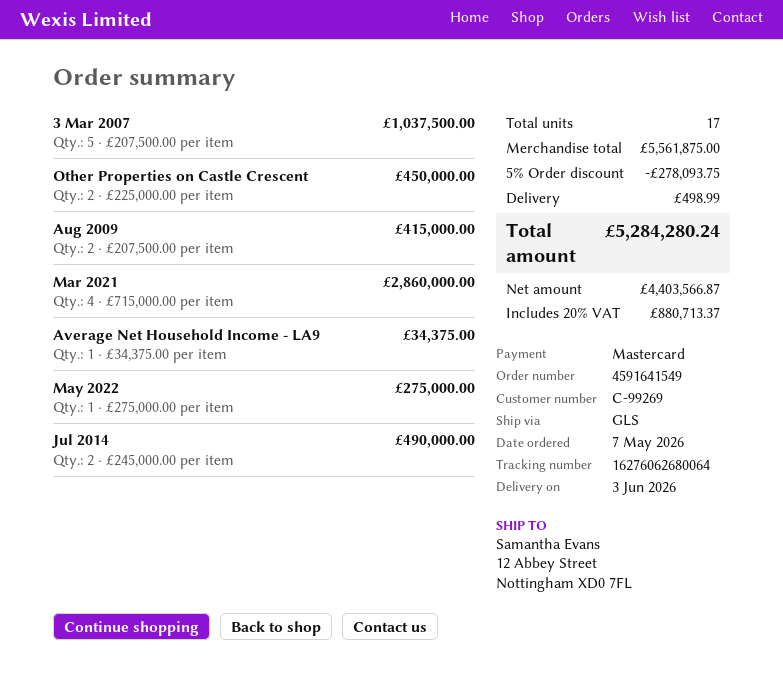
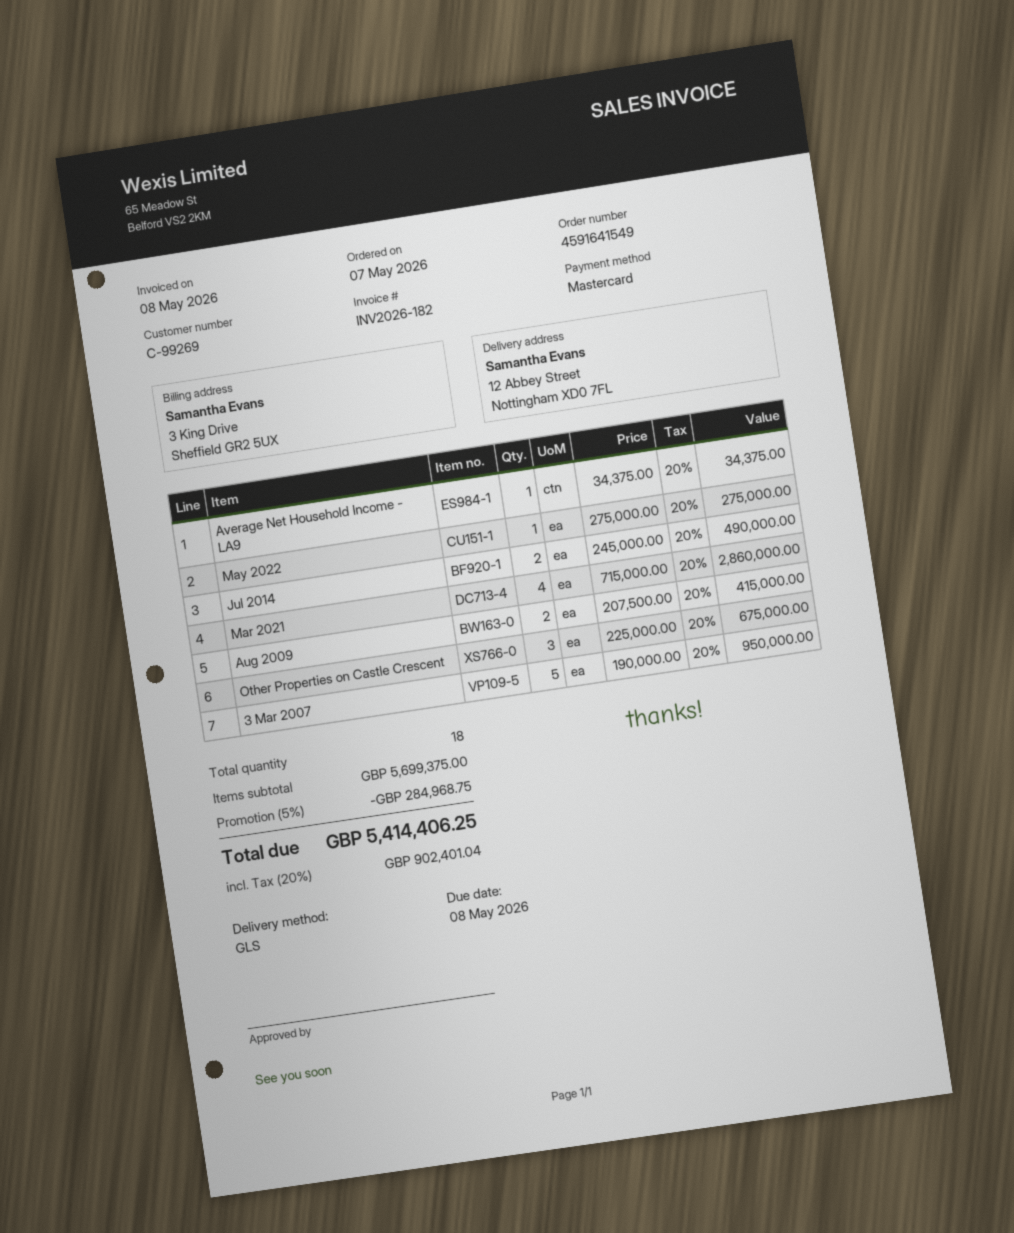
3 Mar 2007: 5 x 207500.00 = 1037500.00 -> 5 x 190000.00 = 950000.00
Other Properties on Castle Crescent: 2 x 225000.00 = 450000.00 -> 3 x 225000.00 = 675000.00
total quantity: 17 -> 18
subtotal: 5561875.00 -> 5699375.00
discount: 5% = 278093.75 -> 5% = 284968.75
shipping: 498.99 -> none
tax: 20% = 880713.37 -> 20% = 902401.04
total: 5284280.24 -> 5414406.25

